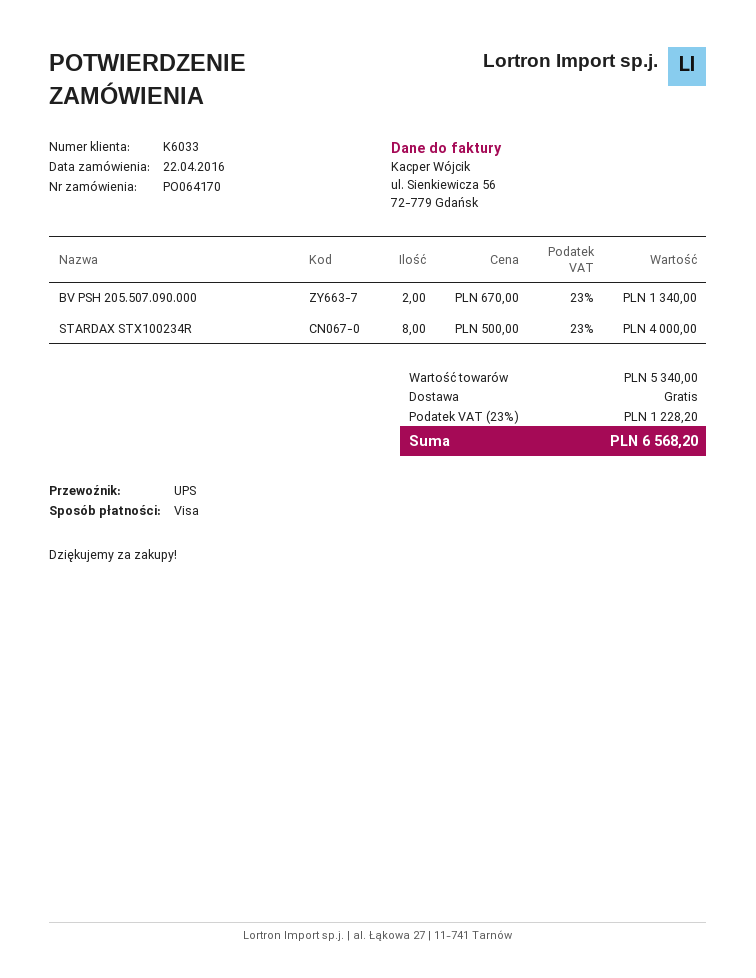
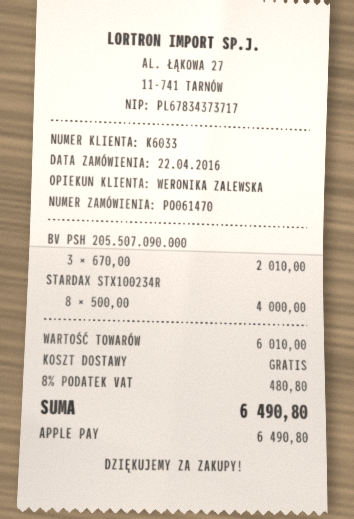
order number: PO064170 -> PO061470
payment method: Visa -> Apple Pay
BV PSH 205.507.090.000: 2 x 670.00 = 1340.00 -> 3 x 670.00 = 2010.00
subtotal: 5340.00 -> 6010.00
tax: 23% = 1228.20 -> 8% = 480.80
total: 6568.20 -> 6490.80

